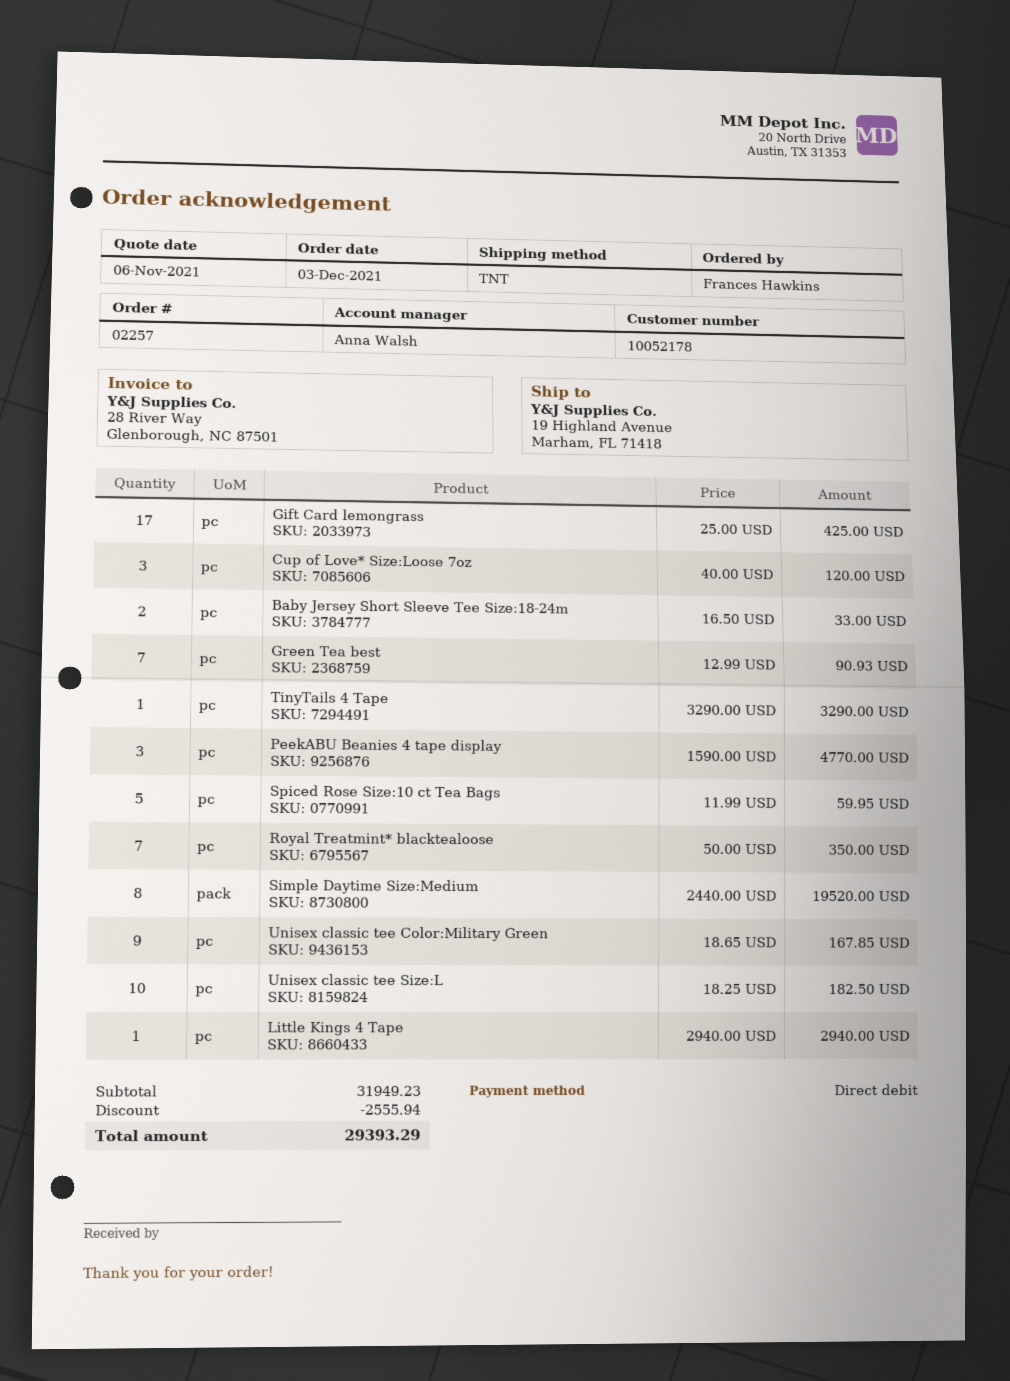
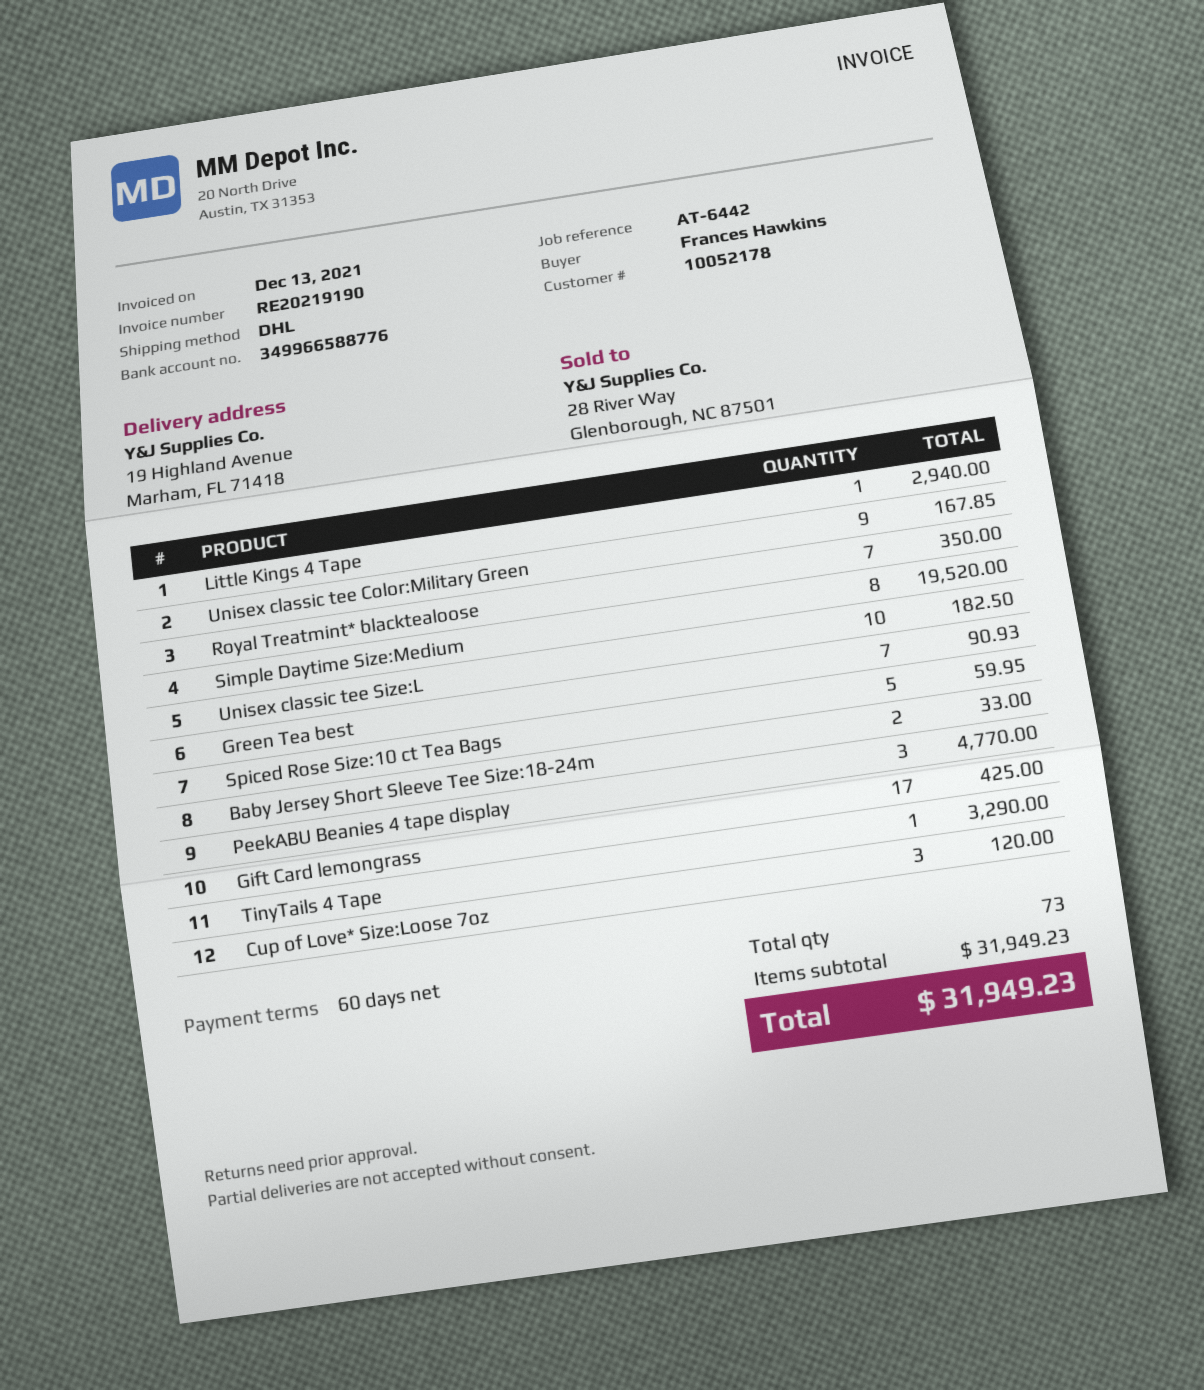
shipping method: TNT -> DHL
discount: 2555.94 -> none
total: 29393.29 -> 31949.23

